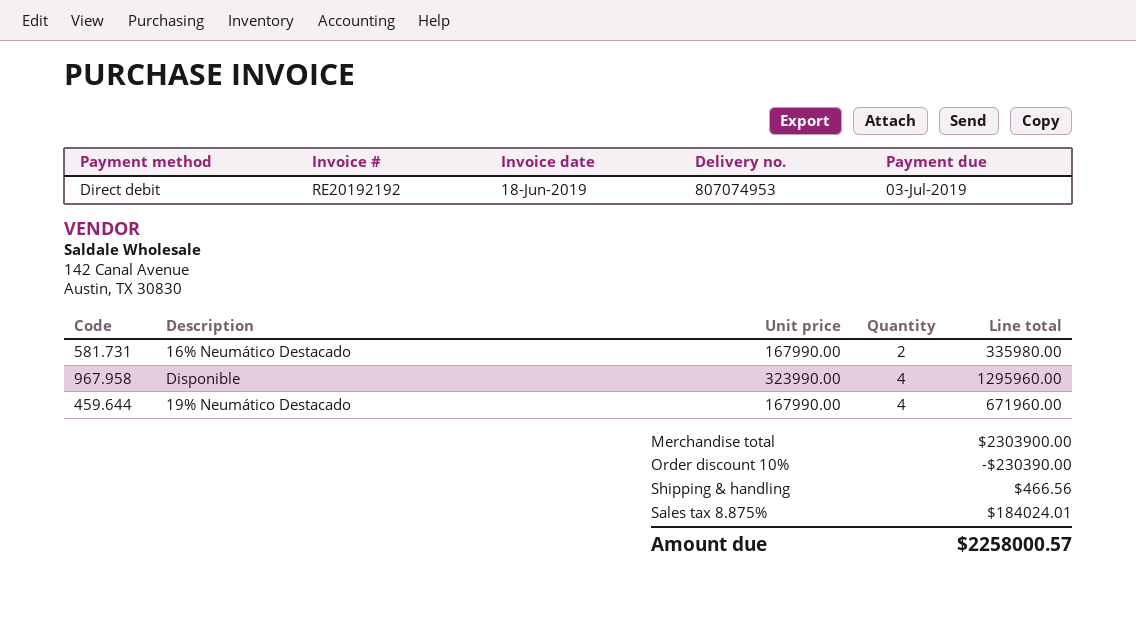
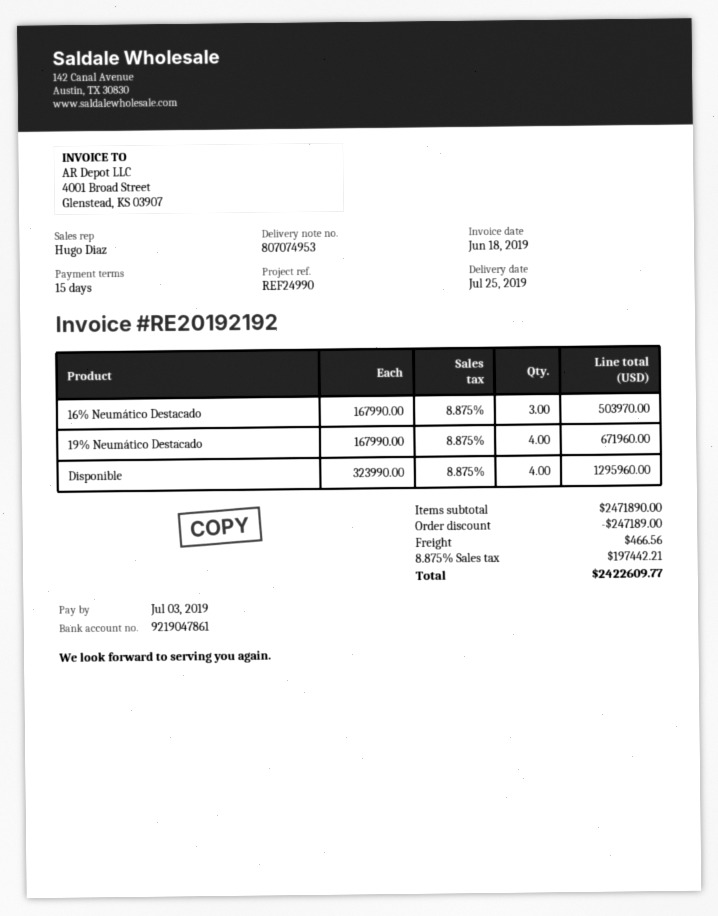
16% Neumático Destacado: 2 x 167990.00 = 335980.00 -> 3 x 167990.00 = 503970.00
subtotal: 2303900.00 -> 2471890.00
discount: 230390.00 -> 247189.00
tax: 8.875% = 184024.01 -> 8.875% = 197442.21
total: 2258000.57 -> 2422609.77

